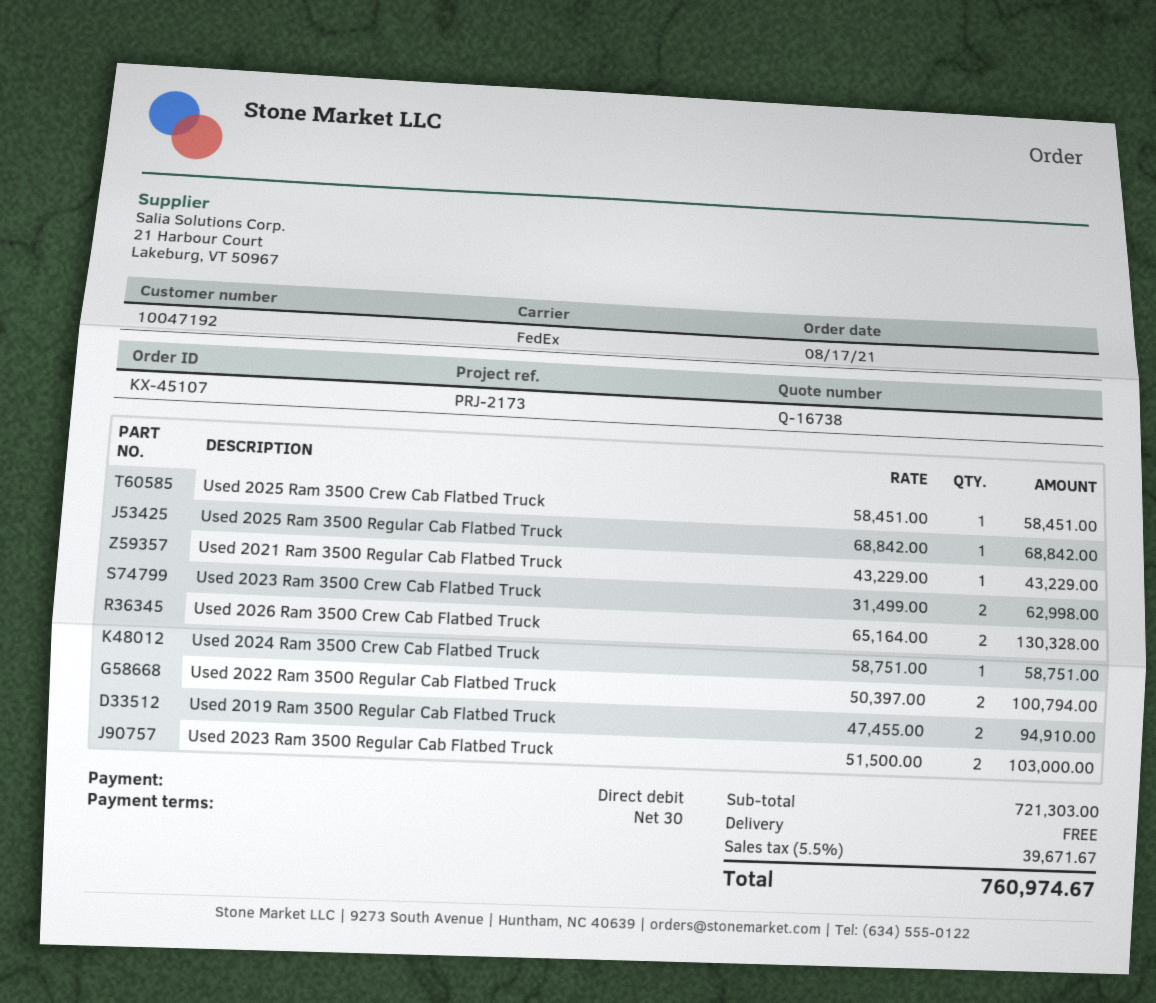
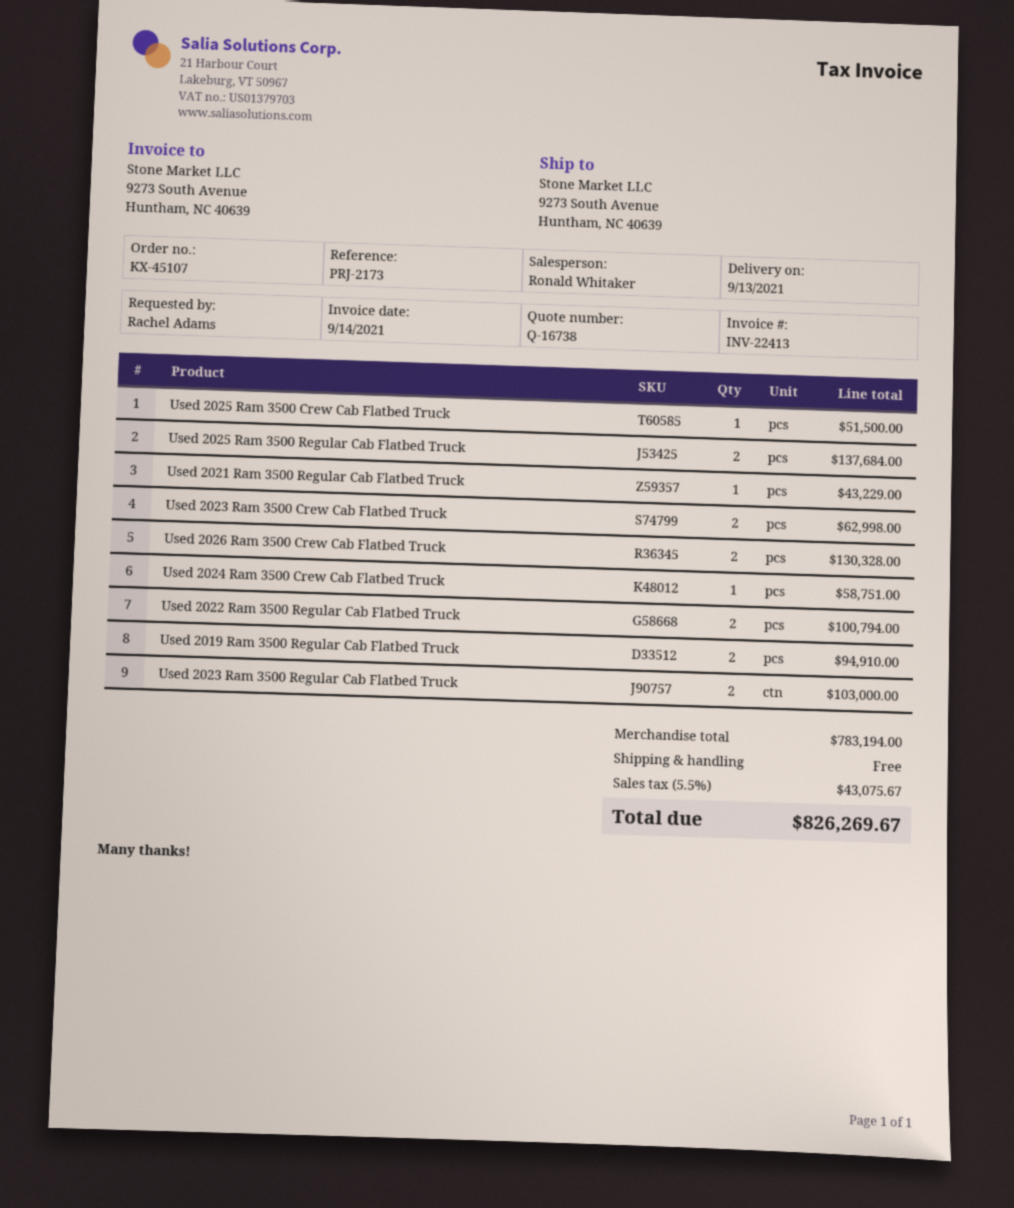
Used 2025 Ram 3500 Crew Cab Flatbed Truck: 1 for 58451.00 -> 1 for 51500.00
Used 2025 Ram 3500 Regular Cab Flatbed Truck: 1 for 68842.00 -> 2 for 137684.00
subtotal: 721303.00 -> 783194.00
tax: 5.5% = 39671.67 -> 5.5% = 43075.67
total: 760974.67 -> 826269.67

